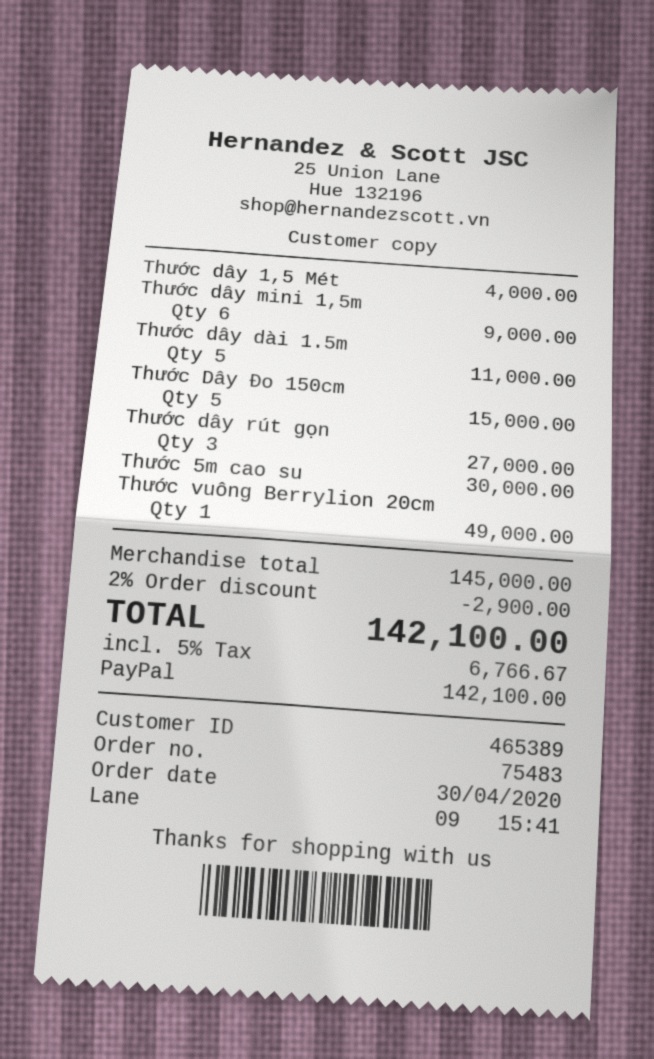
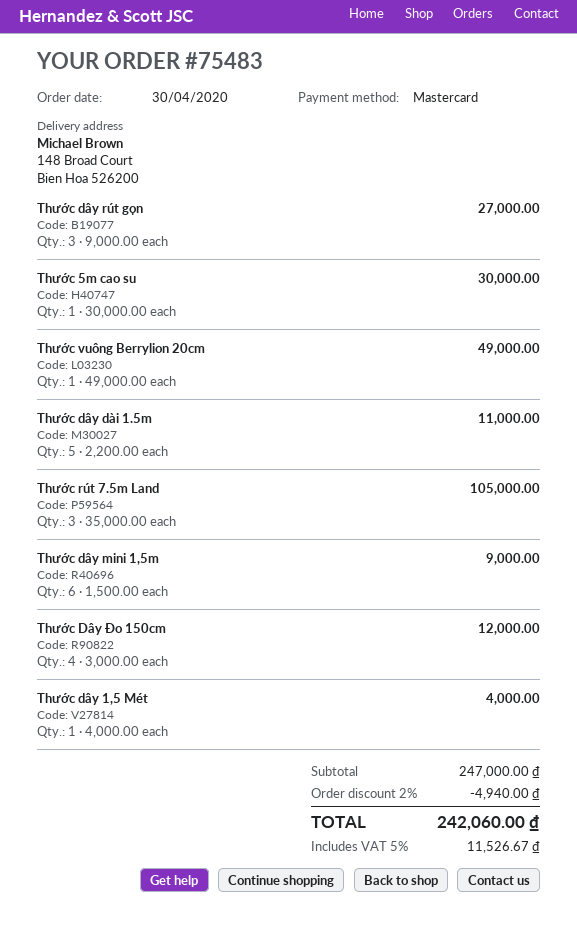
payment method: PayPal -> Mastercard
Thước Dây Đo 150cm: 5 for 15000.00 -> 4 for 12000.00
Thước rút 7.5m Land: none -> 3 for 105000.00
subtotal: 145000.00 -> 247000.00
discount: 2% = 2900.00 -> 2% = 4940.00
tax: 5% = 6766.67 -> 5% = 11526.67
total: 142100.00 -> 242060.00

